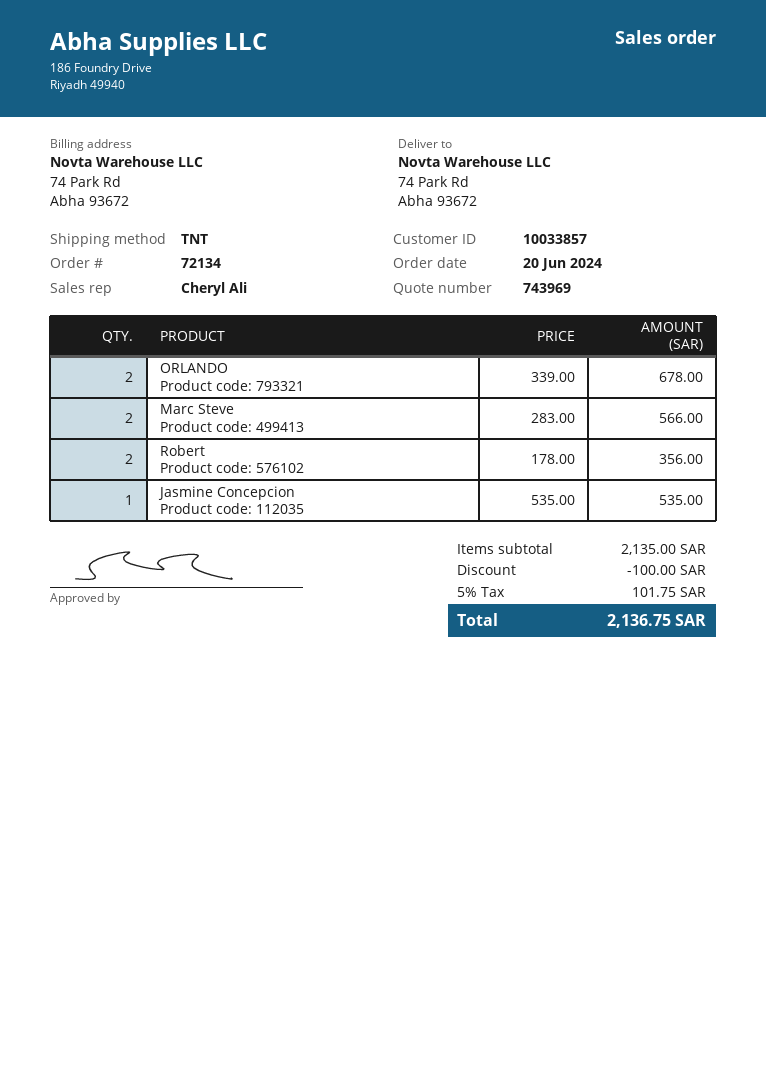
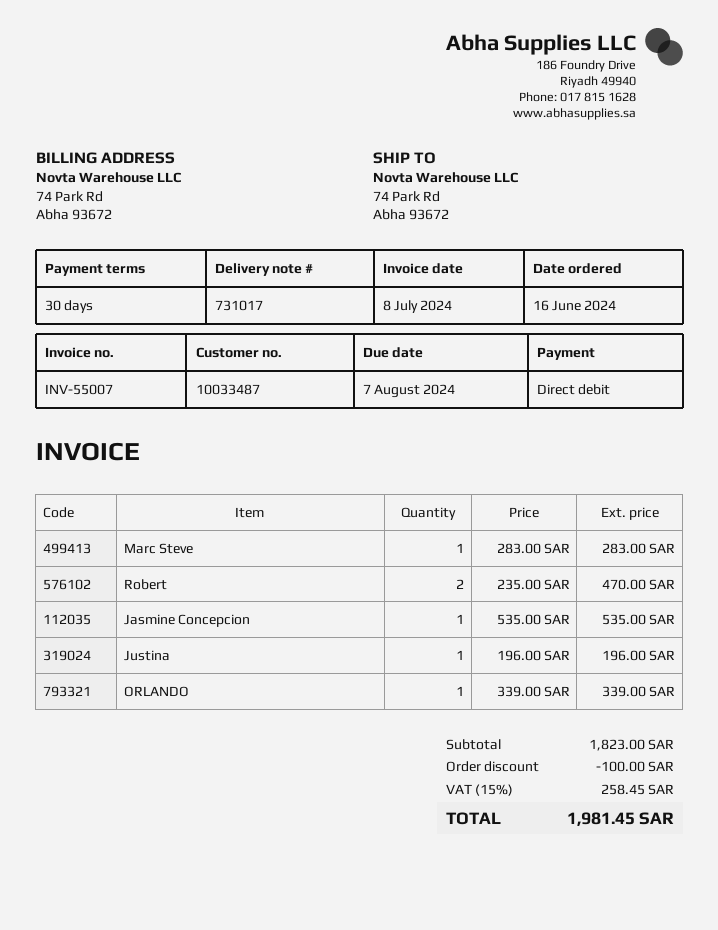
order date: 2024-06-20 -> 2024-06-16
customer number: 10033857 -> 10033487
ORLANDO: 2 x 339.00 = 678.00 -> 1 x 339.00 = 339.00
Marc Steve: 2 x 283.00 = 566.00 -> 1 x 283.00 = 283.00
Robert: 2 x 178.00 = 356.00 -> 2 x 235.00 = 470.00
Justina: none -> 1 x 196.00 = 196.00
subtotal: 2135.00 -> 1823.00
tax: 5% = 101.75 -> 15% = 258.45
total: 2136.75 -> 1981.45

